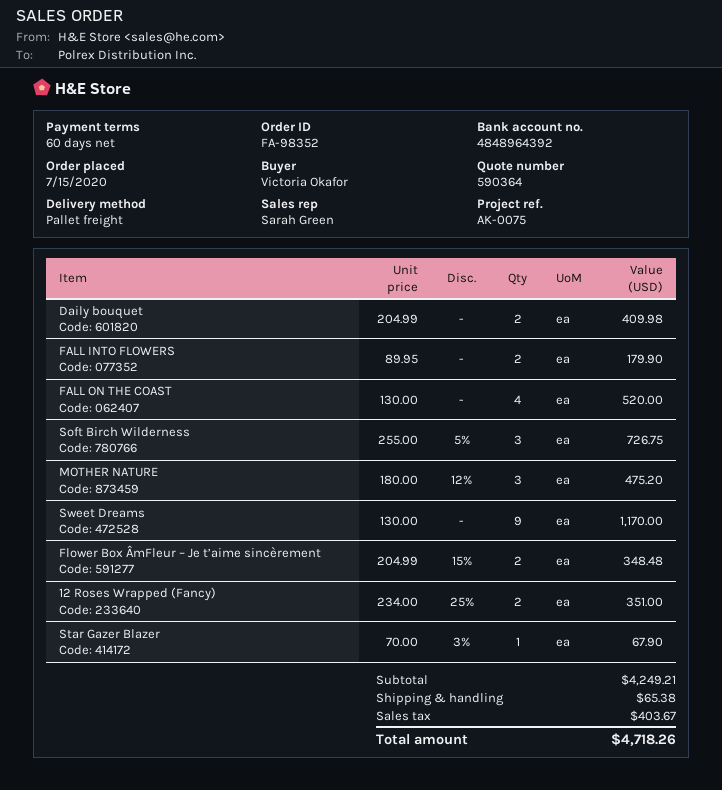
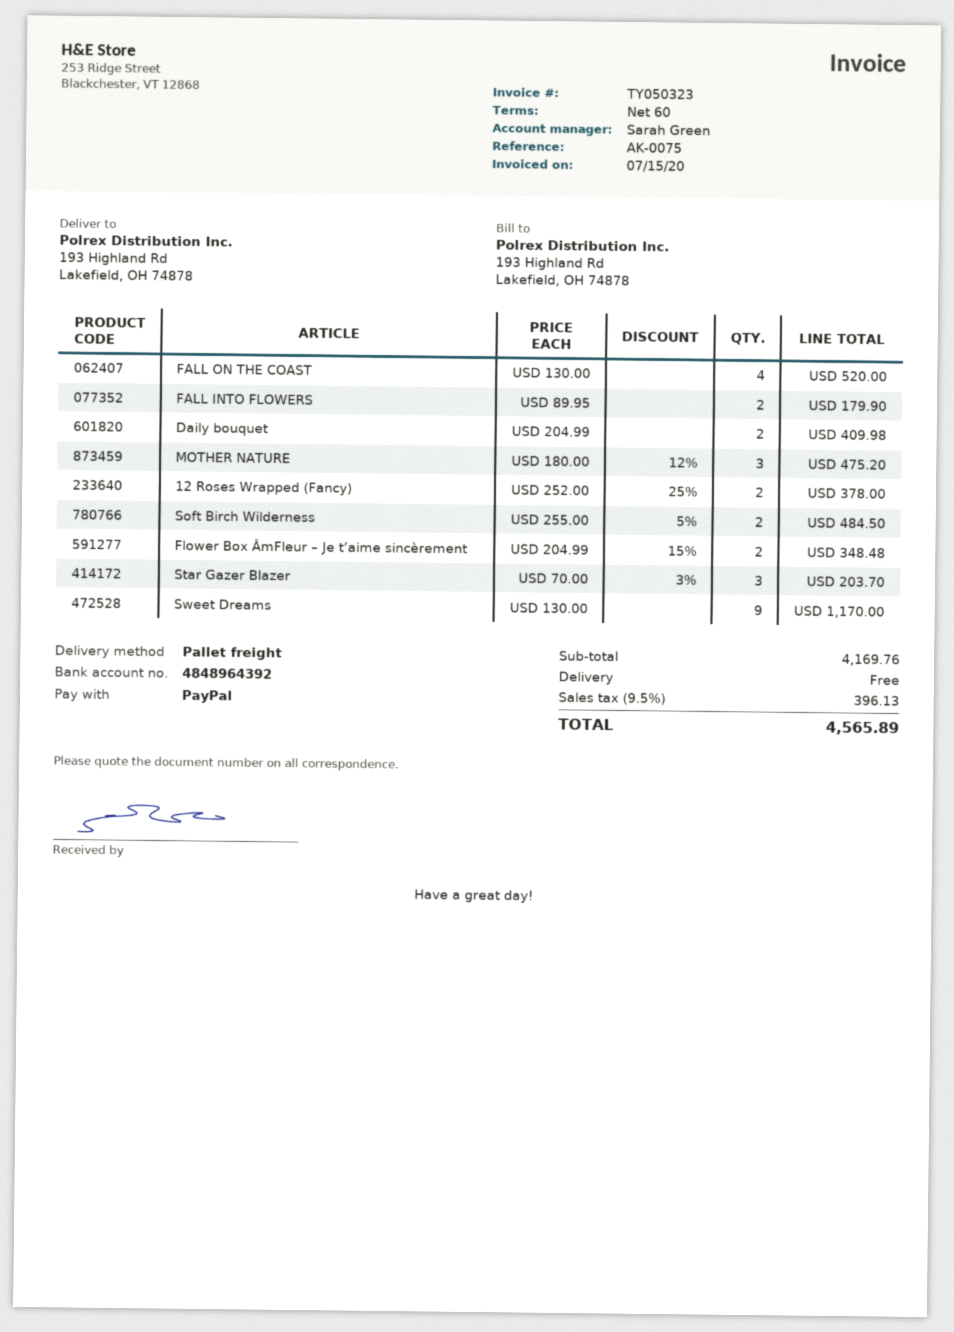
Soft Birch Wilderness: 3 x 255.00 - 5% = 726.75 -> 2 x 255.00 - 5% = 484.50
12 Roses Wrapped (Fancy): 2 x 234.00 - 25% = 351.00 -> 2 x 252.00 - 25% = 378.00
Star Gazer Blazer: 1 x 70.00 - 3% = 67.90 -> 3 x 70.00 - 3% = 203.70
subtotal: 4249.21 -> 4169.76
shipping: 65.38 -> 0.00
tax: 403.67 -> 396.13
total: 4718.26 -> 4565.89

